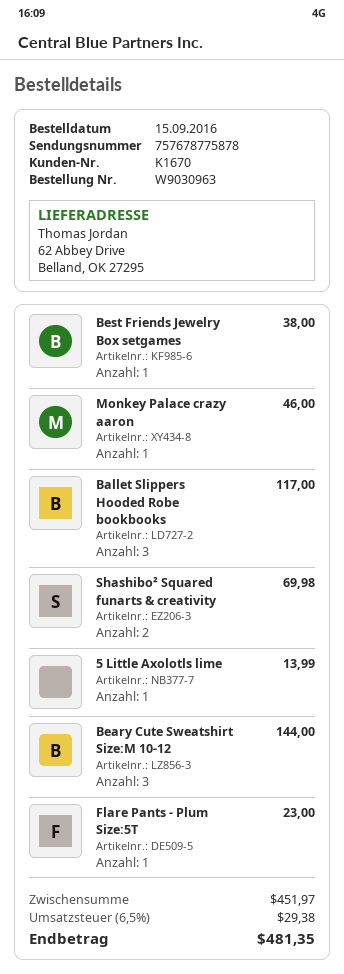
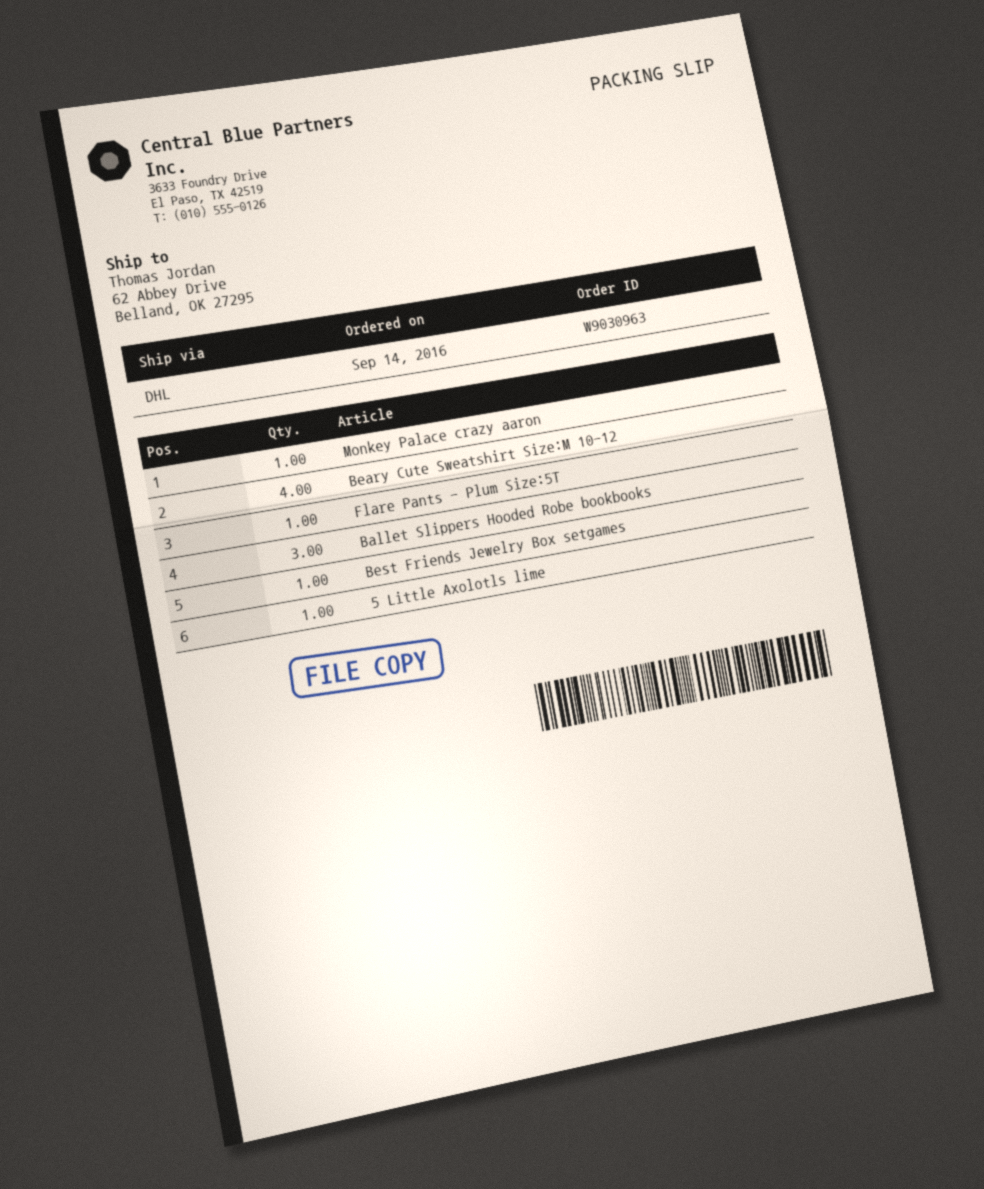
order date: 2016-09-15 -> 2016-09-14
Shashibo² Squared funarts & creativity: 2 -> none
Beary Cute Sweatshirt Size:M 10-12: 3 -> 4

